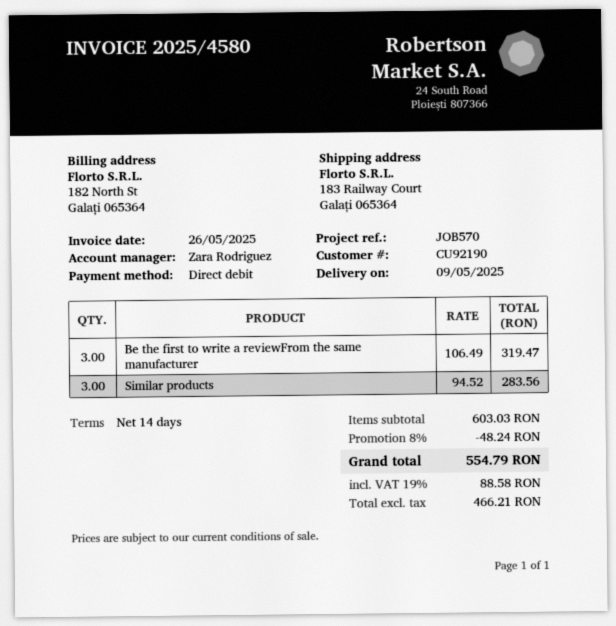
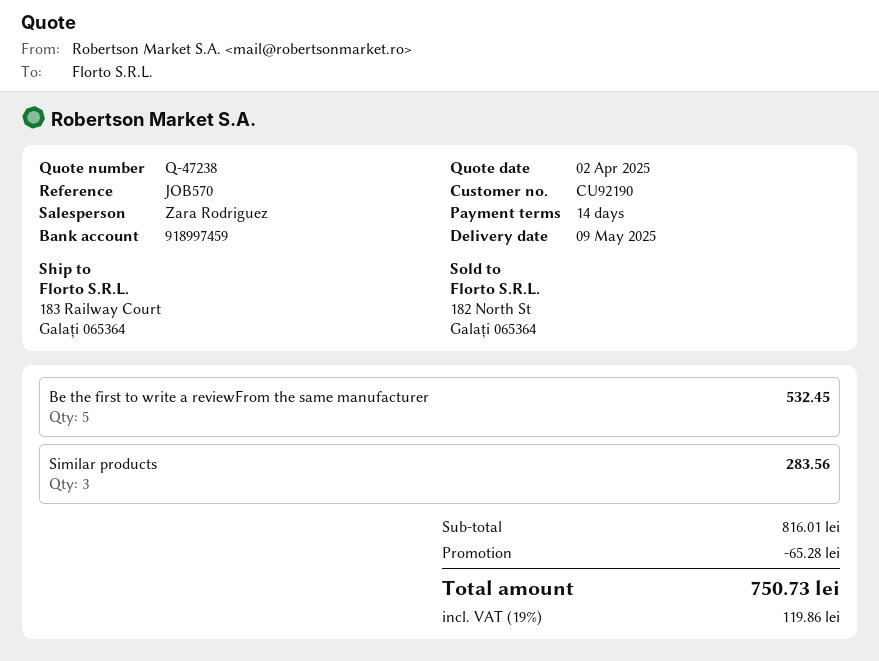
Be the first to write a reviewFrom the same manufacturer: 3 for 319.47 -> 5 for 532.45
subtotal: 603.03 -> 816.01
discount: 48.24 -> 65.28
tax: 19% = 88.58 -> 19% = 119.86
total: 554.79 -> 750.73

